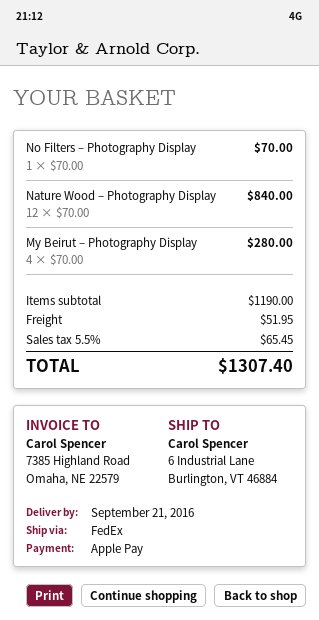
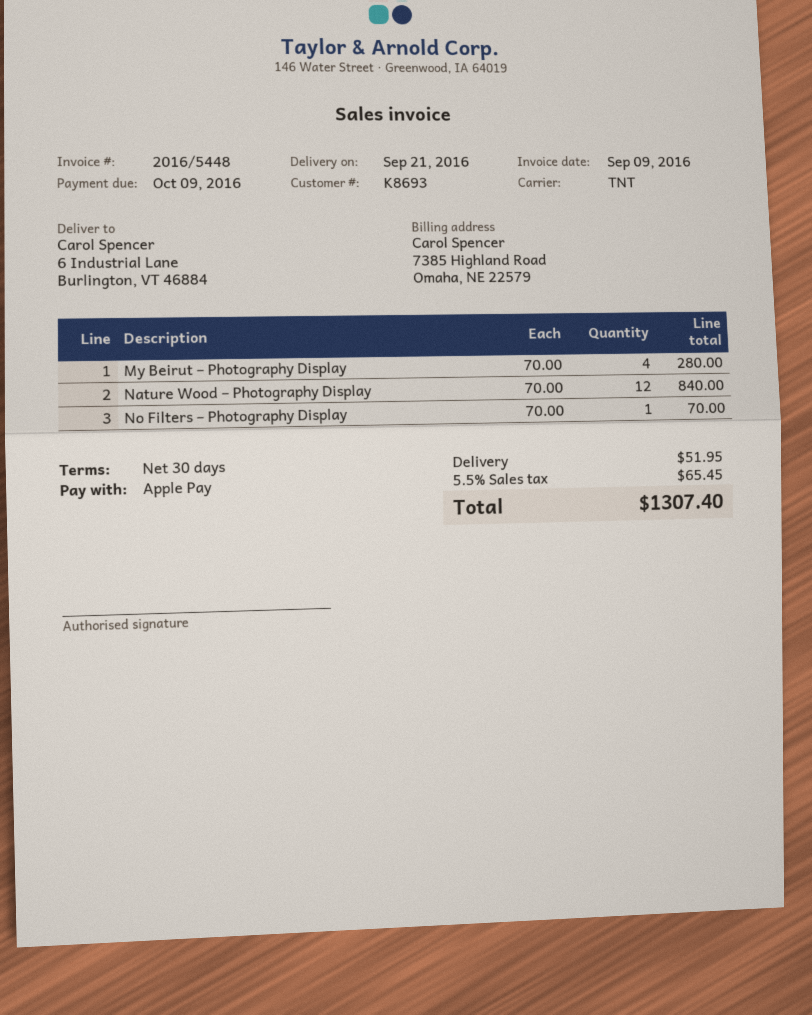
shipping method: FedEx -> TNT

